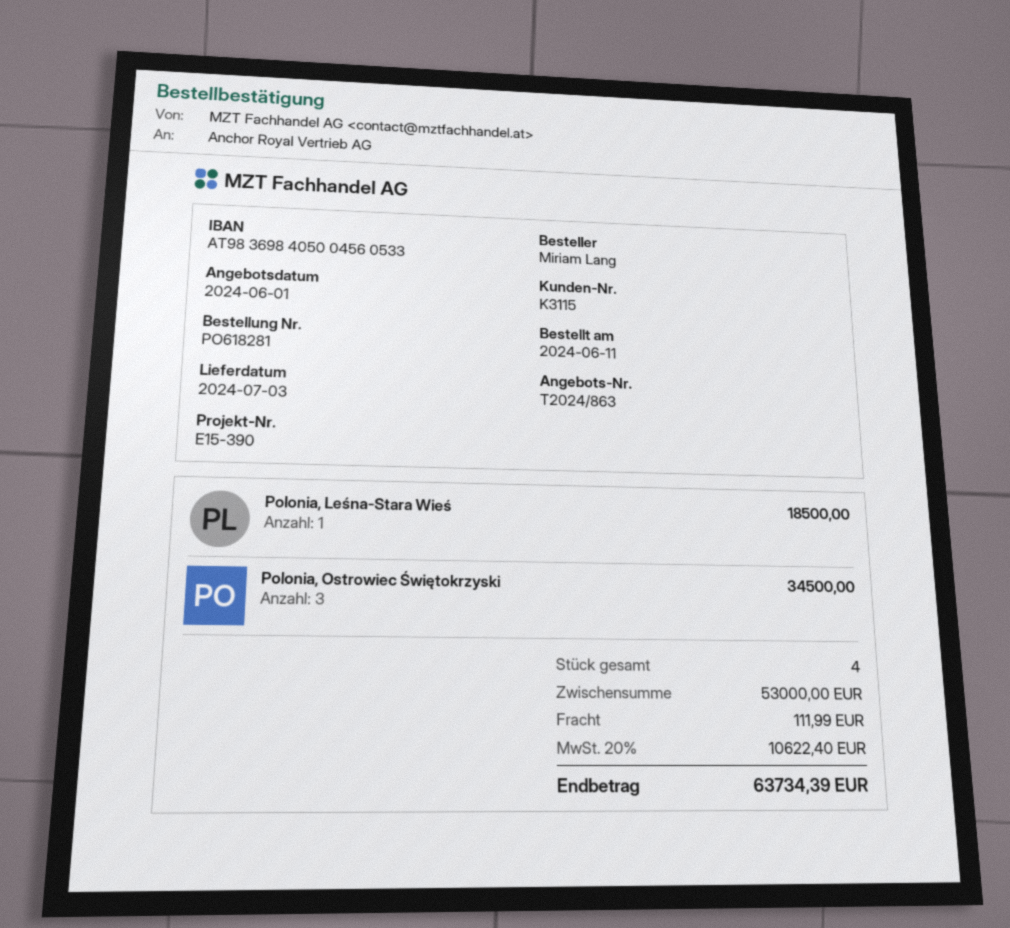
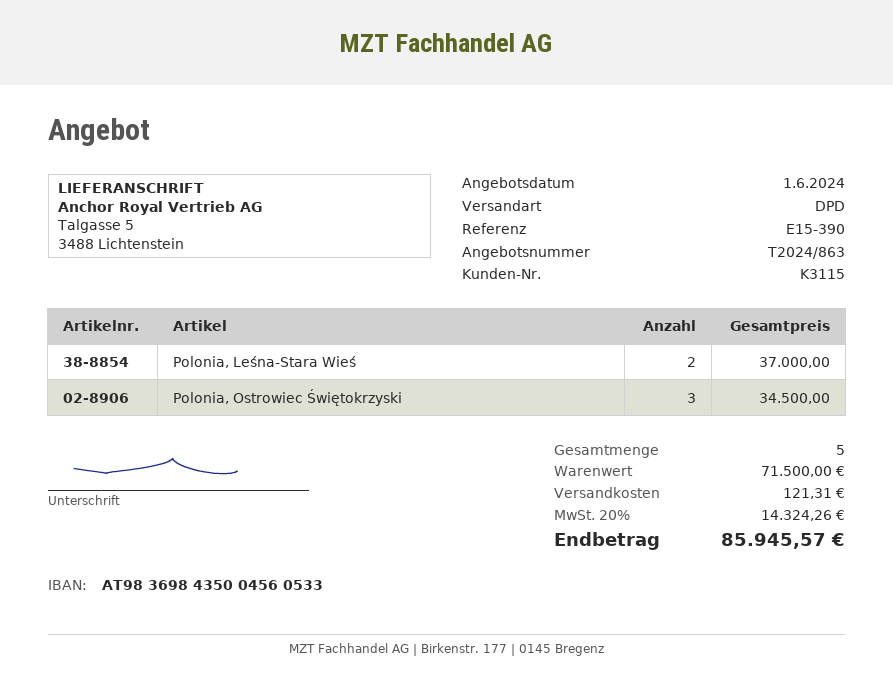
bank account: AT983698405004560533 -> AT983698435004560533
Polonia, Leśna-Stara Wieś: 1 for 18500.00 -> 2 for 37000.00
total quantity: 4 -> 5
subtotal: 53000.00 -> 71500.00
shipping: 111.99 -> 121.31
tax: 20% = 10622.40 -> 20% = 14324.26
total: 63734.39 -> 85945.57

